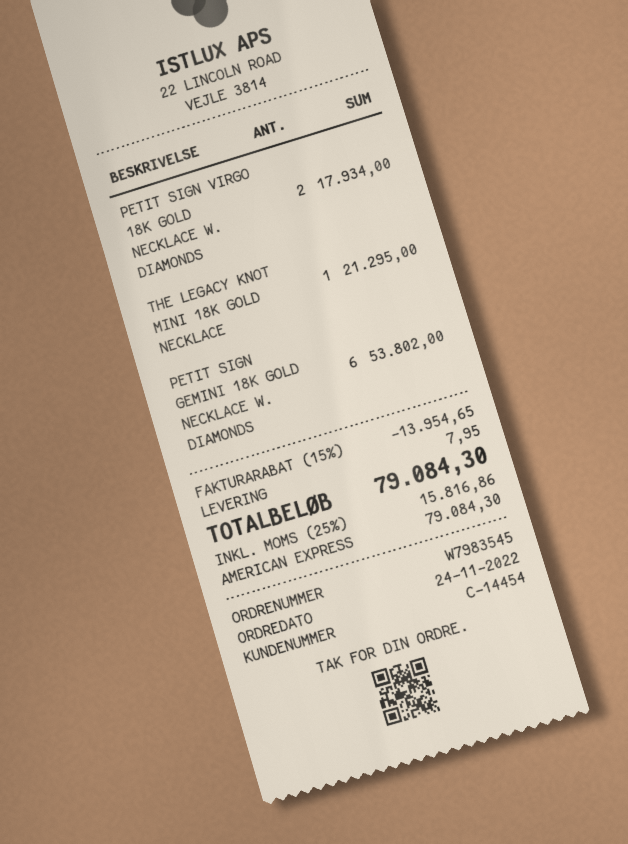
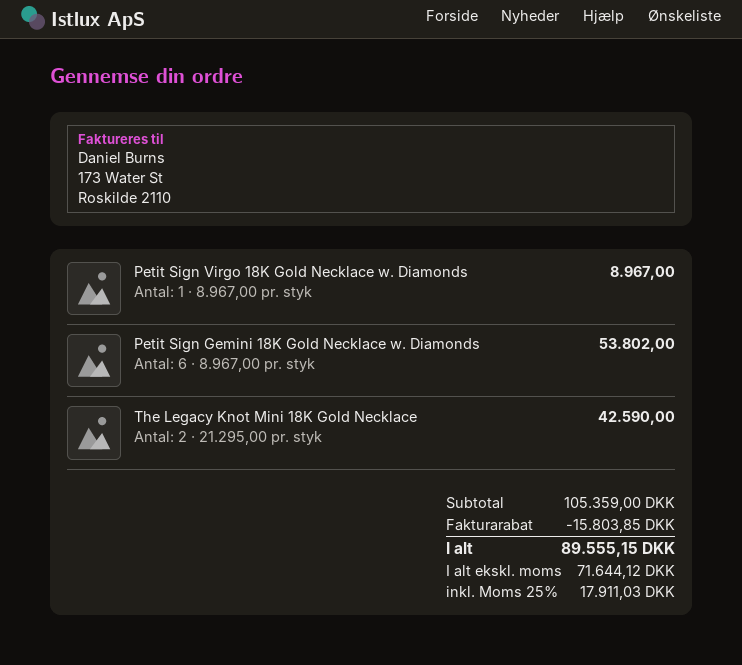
PETIT SIGN VIRGO 18K GOLD NECKLACE W. DIAMONDS: 2 for 17934.00 -> 1 for 8967.00
THE LEGACY KNOT MINI 18K GOLD NECKLACE: 1 for 21295.00 -> 2 for 42590.00
discount: 13954.65 -> 15803.85
shipping: 7.95 -> none
tax: 25% = 15816.86 -> 25% = 17911.03
total: 79084.30 -> 89555.15

